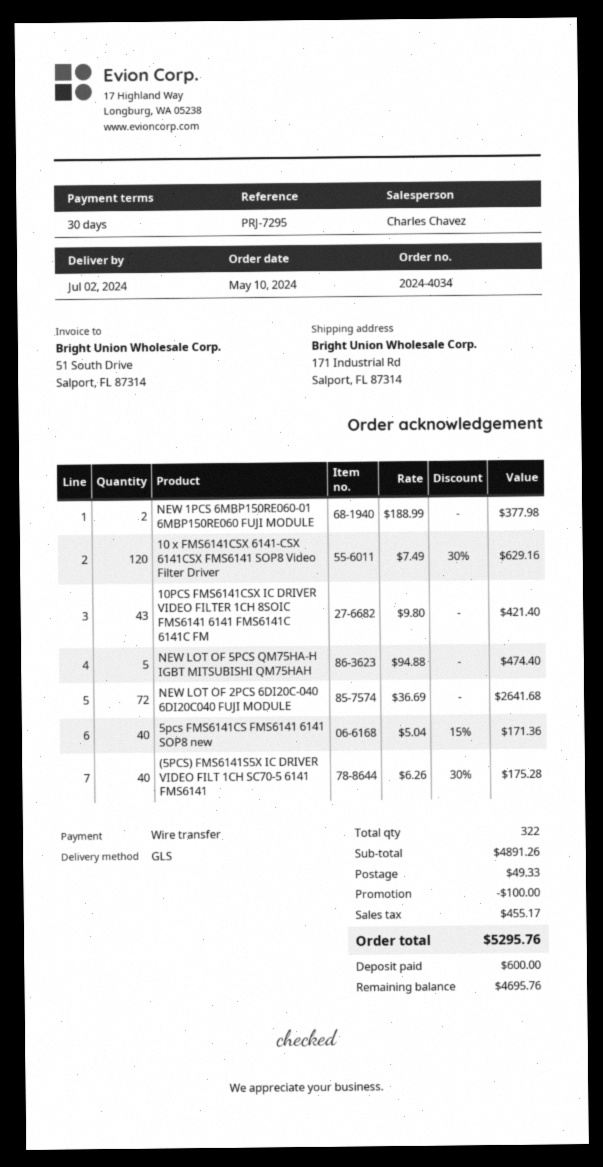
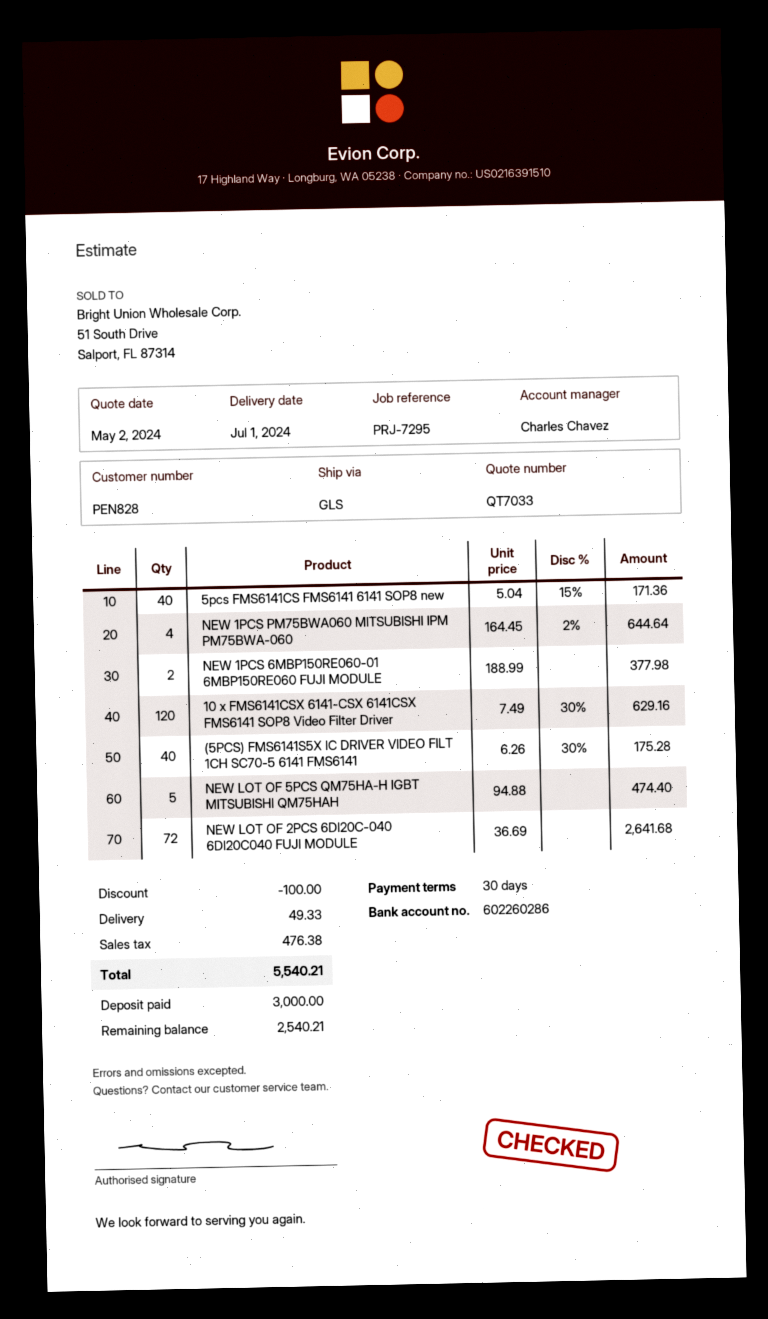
delivery date: 2024-07-02 -> 2024-07-01
10PCS FMS6141CSX IC DRIVER VIDEO FILTER 1CH 8SOIC FMS6141 6141 FMS6141C 6141C FM: 43 x 9.80 = 421.40 -> none
NEW 1PCS PM75BWA060 MITSUBISHI IPM PM75BWA-060: none -> 4 x 164.45 - 2% = 644.64
tax: 455.17 -> 476.38
total: 5295.76 -> 5540.21
deposit: 600.00 -> 3000.00
balance: 4695.76 -> 2540.21

